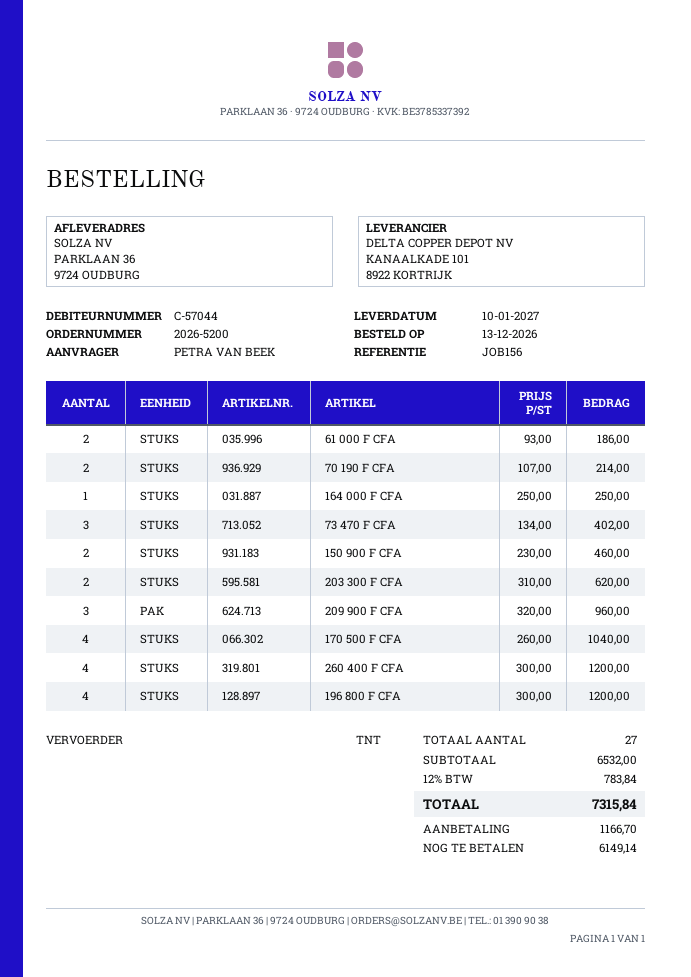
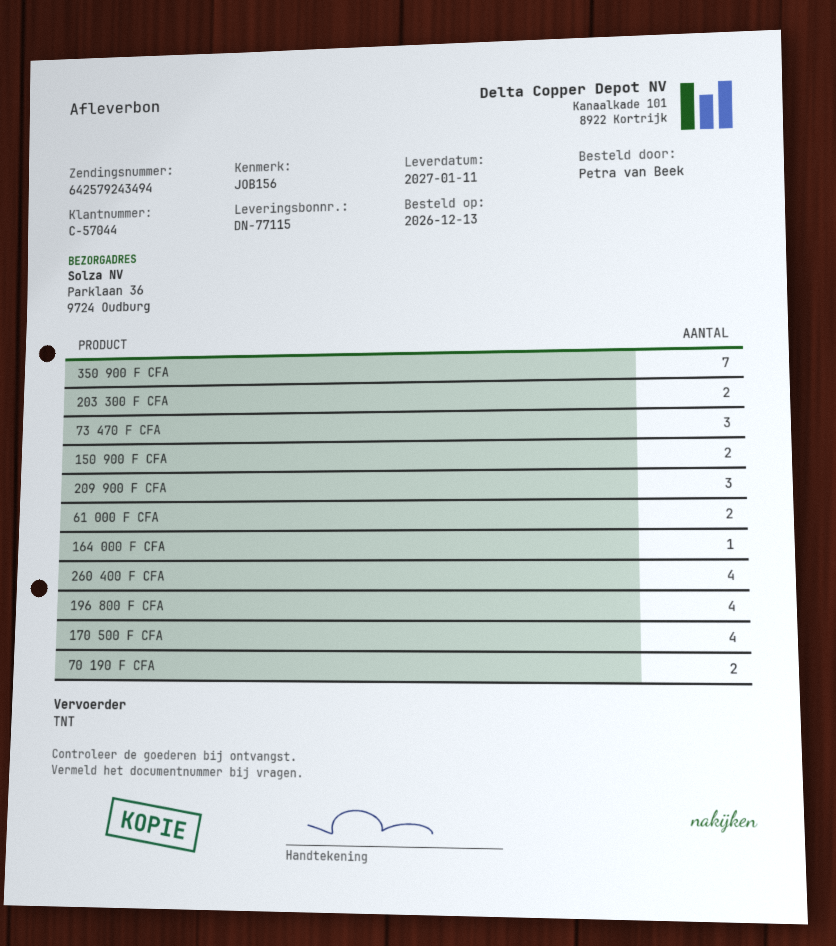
delivery date: 2027-01-10 -> 2027-01-11
350 900 F CFA: none -> 7

